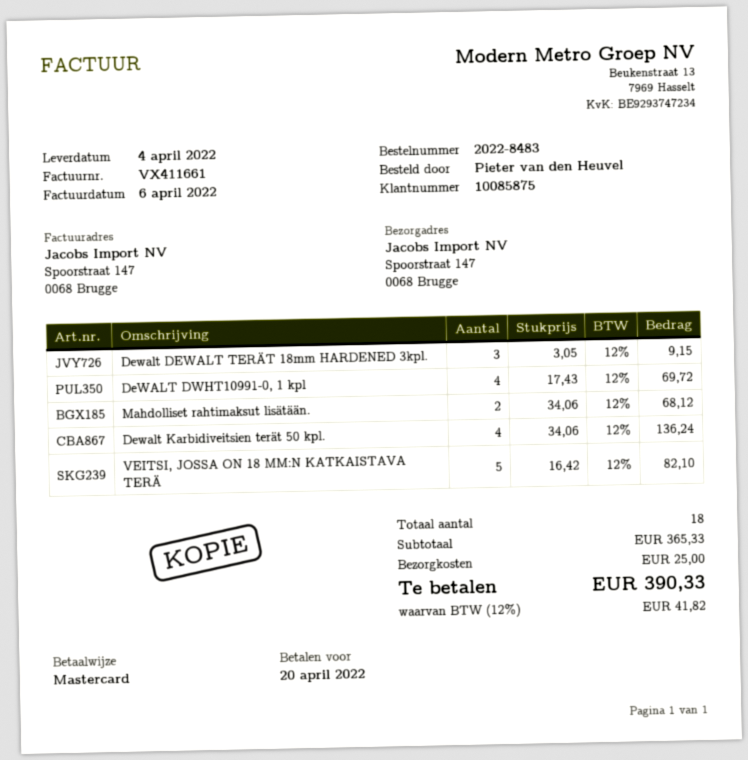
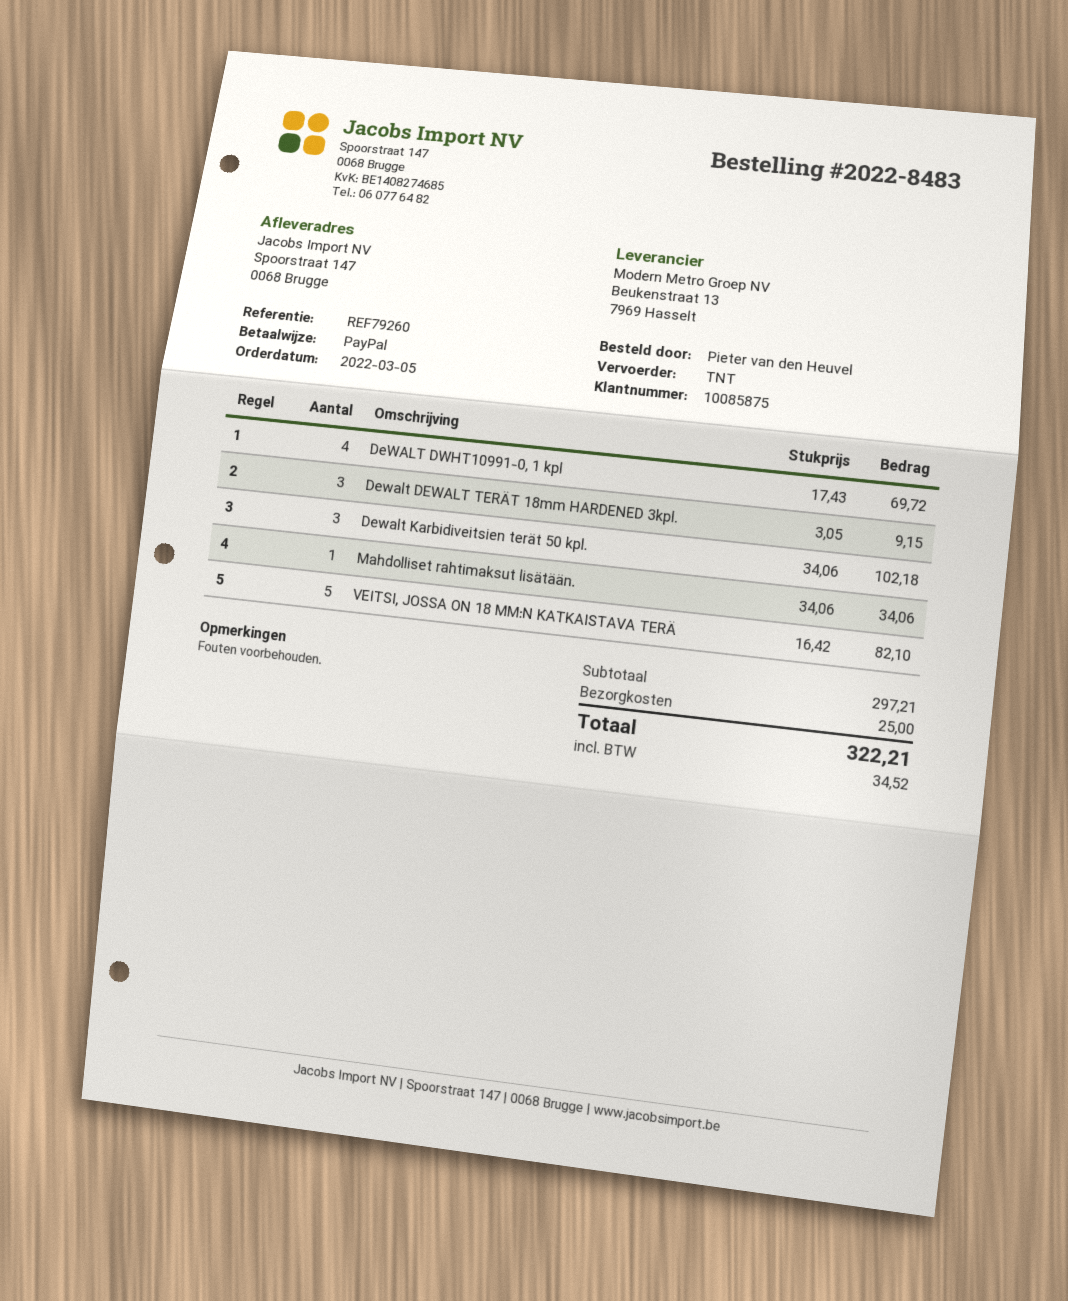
payment method: Mastercard -> PayPal
Mahdolliset rahtimaksut lisätään.: 2 x 34.06 = 68.12 -> 1 x 34.06 = 34.06
Dewalt Karbidiveitsien terät 50 kpl.: 4 x 34.06 = 136.24 -> 3 x 34.06 = 102.18
subtotal: 365.33 -> 297.21
tax: 41.82 -> 34.52
total: 390.33 -> 322.21

